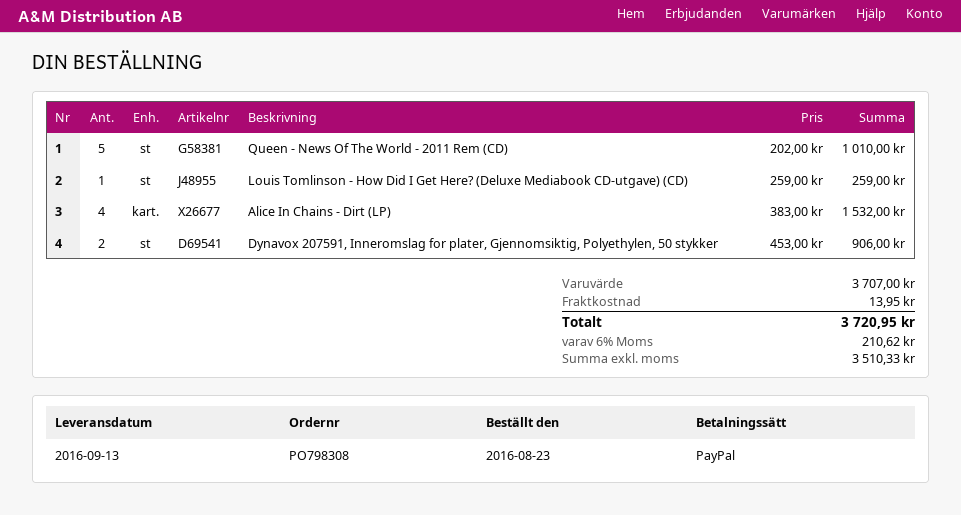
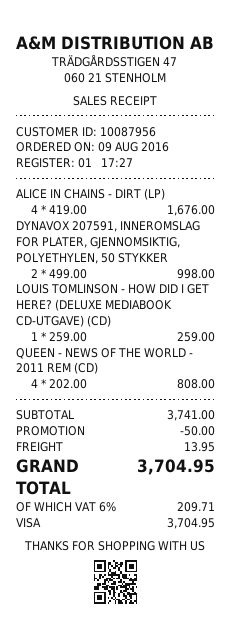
order date: 2016-08-23 -> 2016-08-09
payment method: PayPal -> Visa
Queen - News Of The World - 2011 Rem (CD): 5 x 202.00 = 1010.00 -> 4 x 202.00 = 808.00
Alice In Chains - Dirt (LP): 4 x 383.00 = 1532.00 -> 4 x 419.00 = 1676.00
Dynavox 207591, Inneromslag for plater, Gjennomsiktig, Polyethylen, 50 stykker: 2 x 453.00 = 906.00 -> 2 x 499.00 = 998.00
subtotal: 3707.00 -> 3741.00
discount: none -> 50.00
tax: 6% = 210.62 -> 6% = 209.71
total: 3720.95 -> 3704.95

